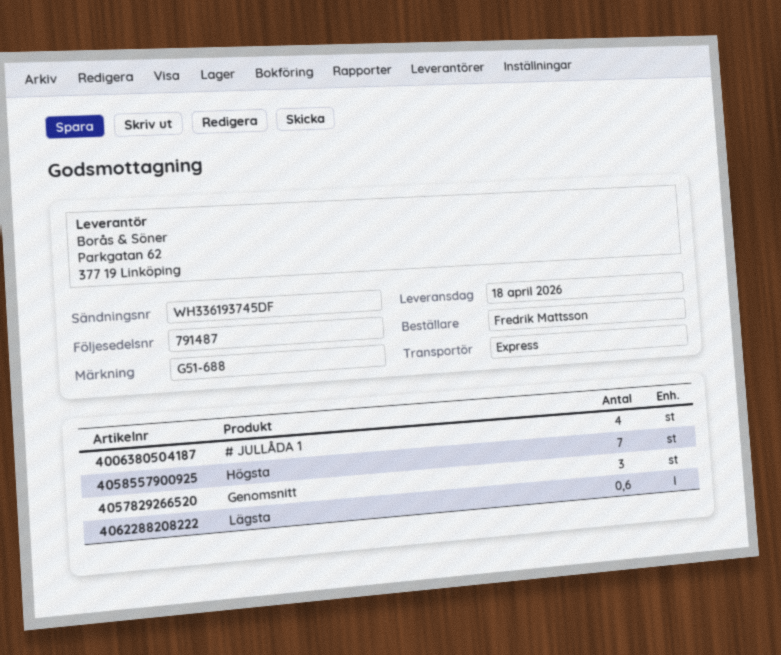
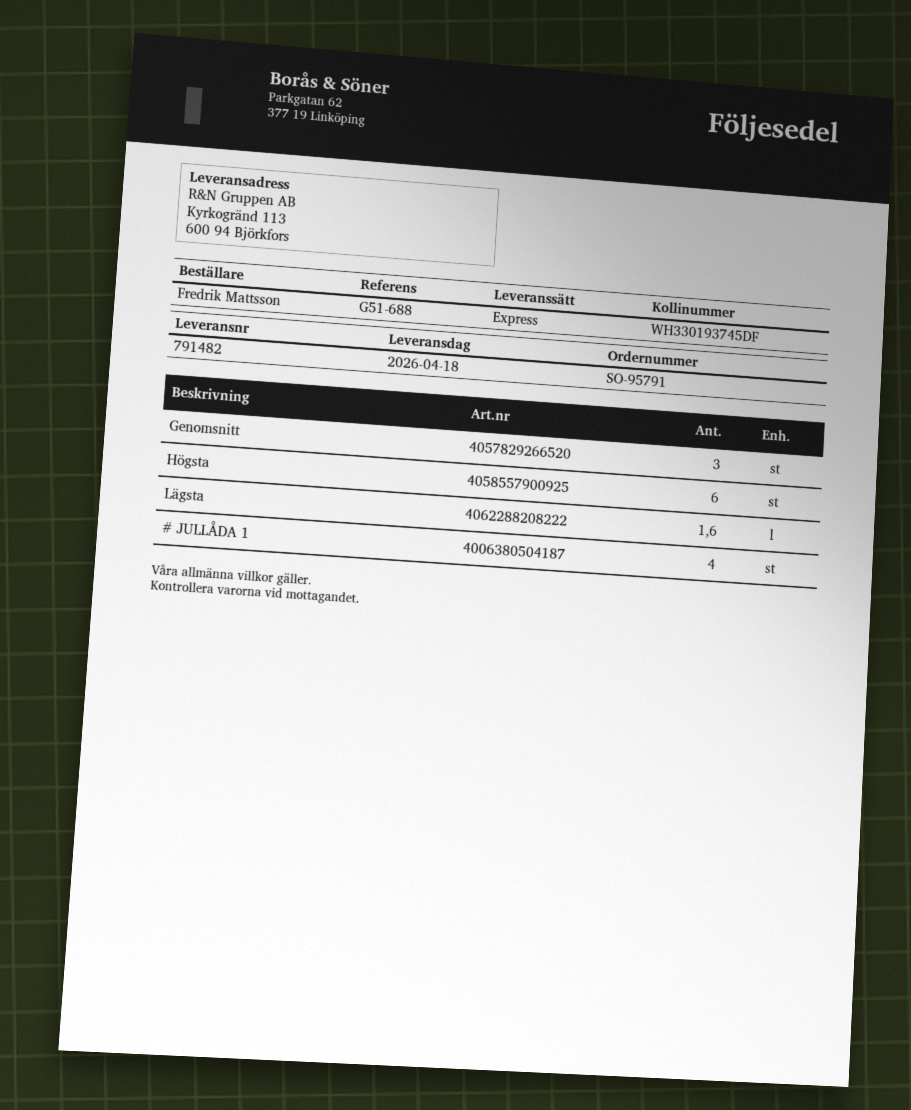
delivery note number: 791487 -> 791482
tracking number: WH336193745DF -> WH330193745DF
Högsta: 7 -> 6
Lägsta: 0.6 -> 1.6

